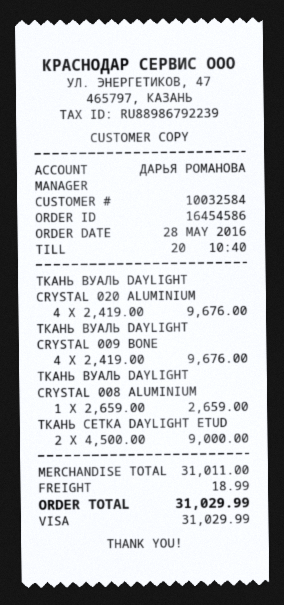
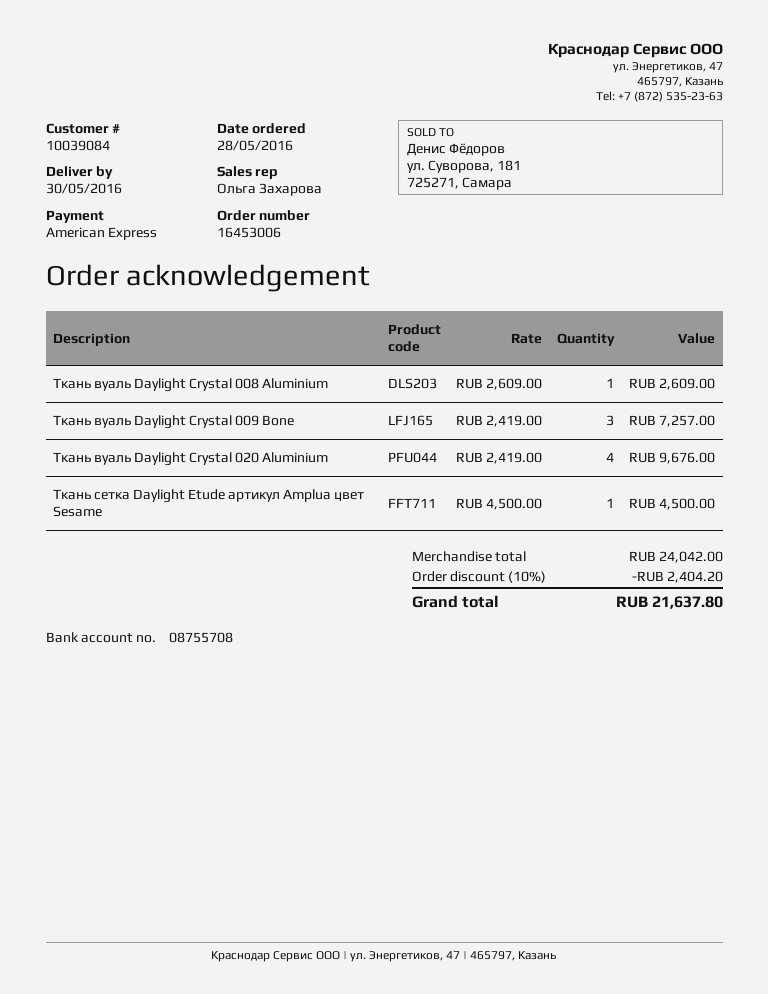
order number: 16454586 -> 16453006
customer number: 10032584 -> 10039084
sales rep: ДАРЬЯ РОМАНОВА -> Ольга Захарова
payment method: Visa -> American Express
ТКАНЬ ВУАЛЬ DAYLIGHT CRYSTAL 009 BONE: 4 x 2419.00 = 9676.00 -> 3 x 2419.00 = 7257.00
ТКАНЬ ВУАЛЬ DAYLIGHT CRYSTAL 008 ALUMINIUM: 1 x 2659.00 = 2659.00 -> 1 x 2609.00 = 2609.00
ТКАНЬ СЕТКА DAYLIGHT ETUD: 2 x 4500.00 = 9000.00 -> 1 x 4500.00 = 4500.00
subtotal: 31011.00 -> 24042.00
discount: none -> 10% = 2404.20
shipping: 18.99 -> none
total: 31029.99 -> 21637.80

